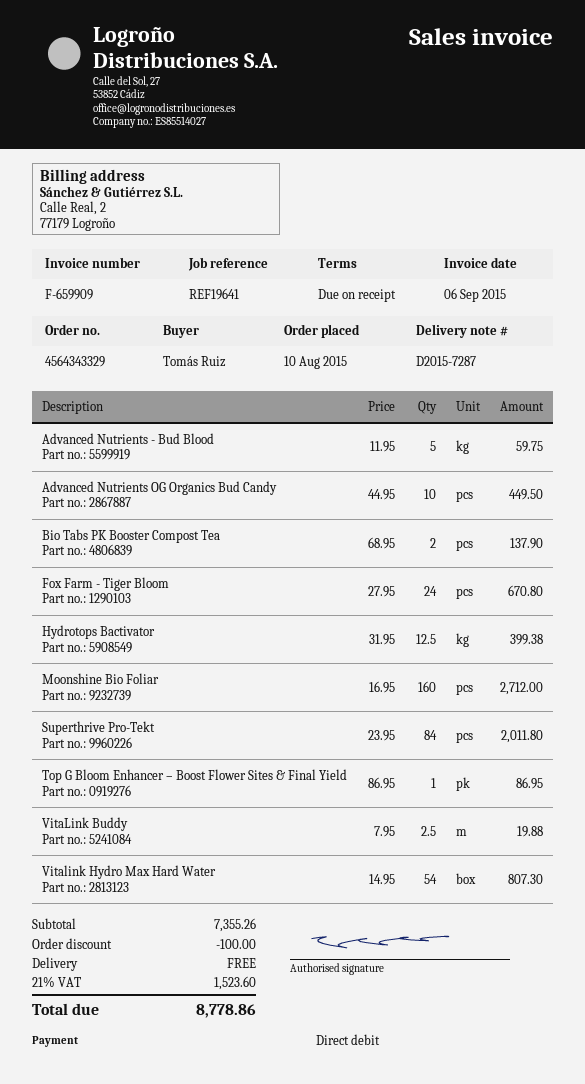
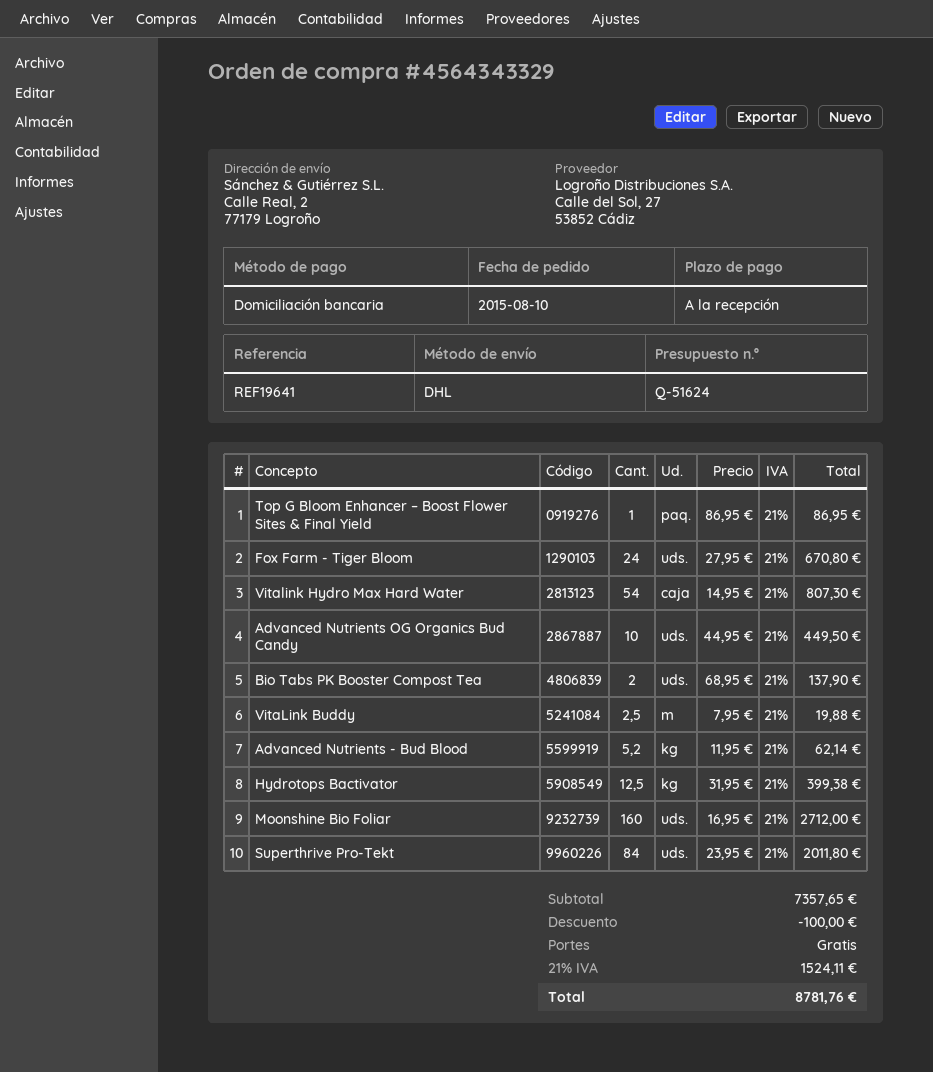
Advanced Nutrients - Bud Blood: 5 x 11.95 = 59.75 -> 5.2 x 11.95 = 62.14
subtotal: 7355.26 -> 7357.65
tax: 21% = 1523.60 -> 21% = 1524.11
total: 8778.86 -> 8781.76

